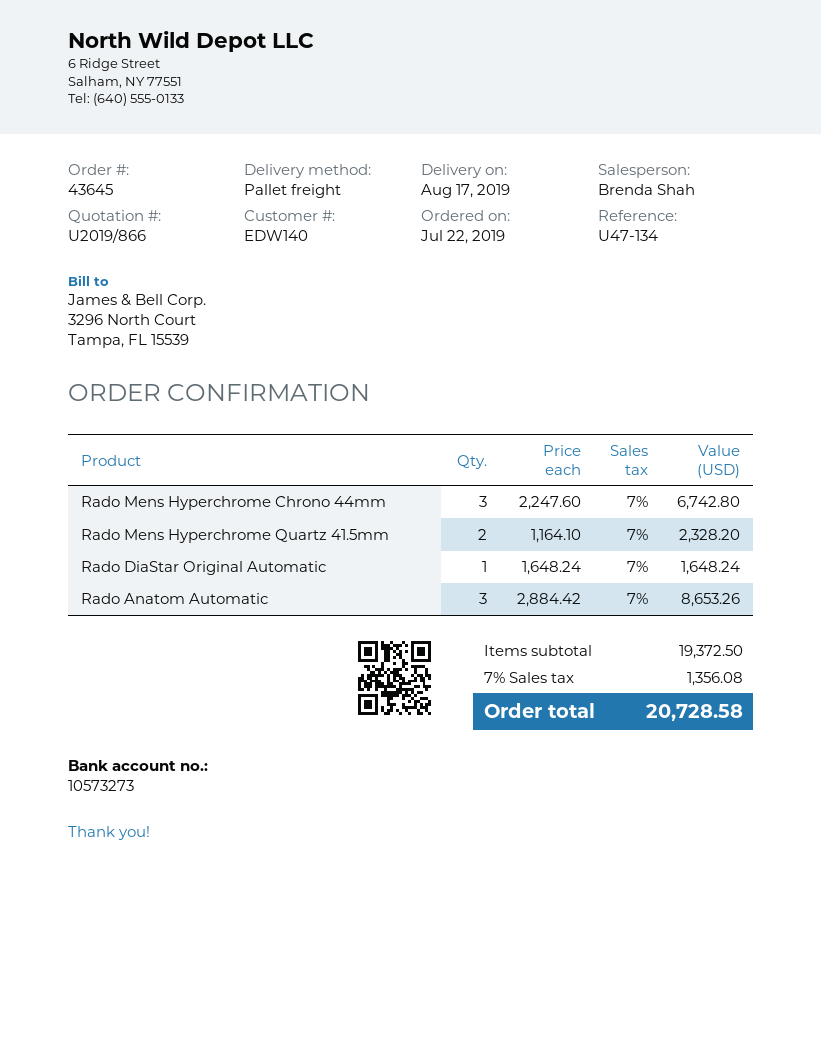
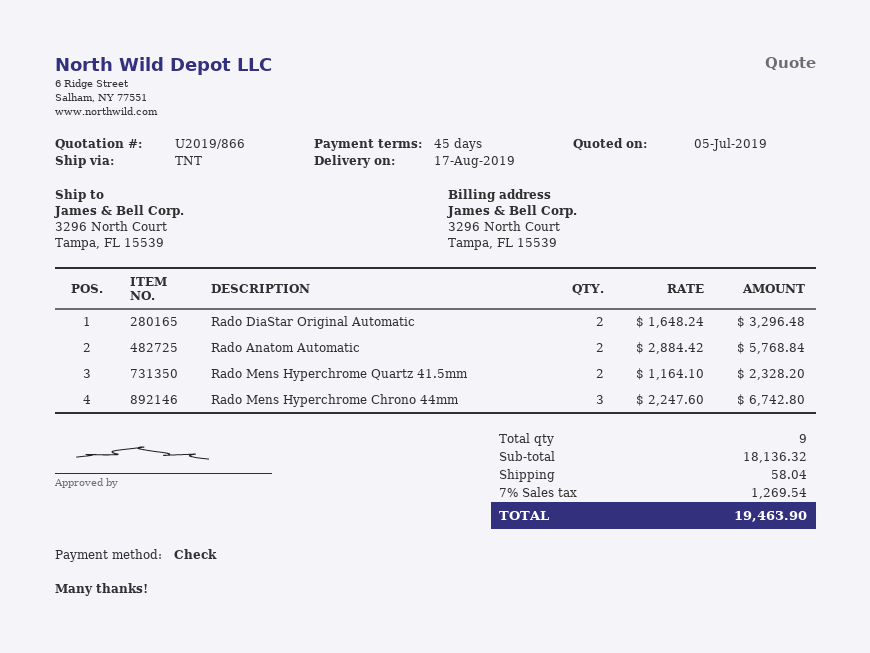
shipping method: pallet freight -> TNT
Rado DiaStar Original Automatic: 1 x 1648.24 = 1648.24 -> 2 x 1648.24 = 3296.48
Rado Anatom Automatic: 3 x 2884.42 = 8653.26 -> 2 x 2884.42 = 5768.84
subtotal: 19372.50 -> 18136.32
shipping: none -> 58.04
tax: 7% = 1356.08 -> 7% = 1269.54
total: 20728.58 -> 19463.90

